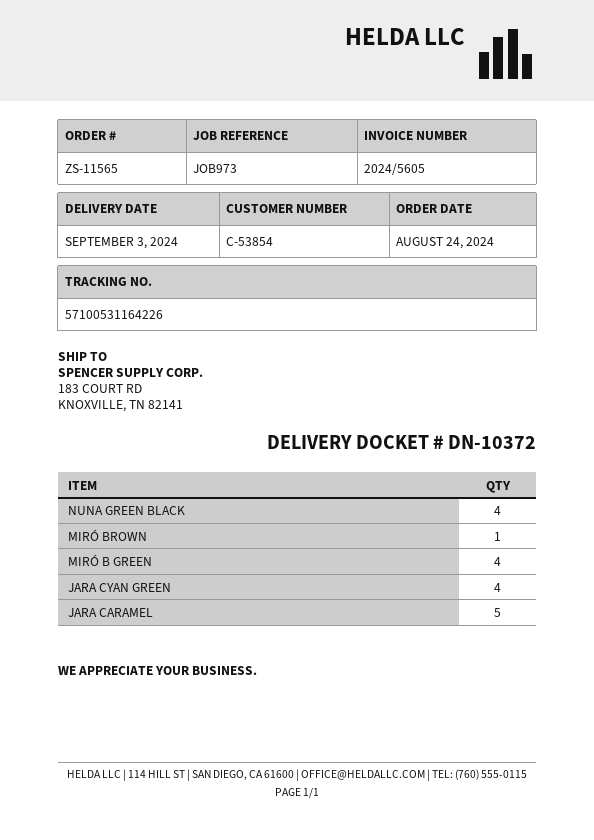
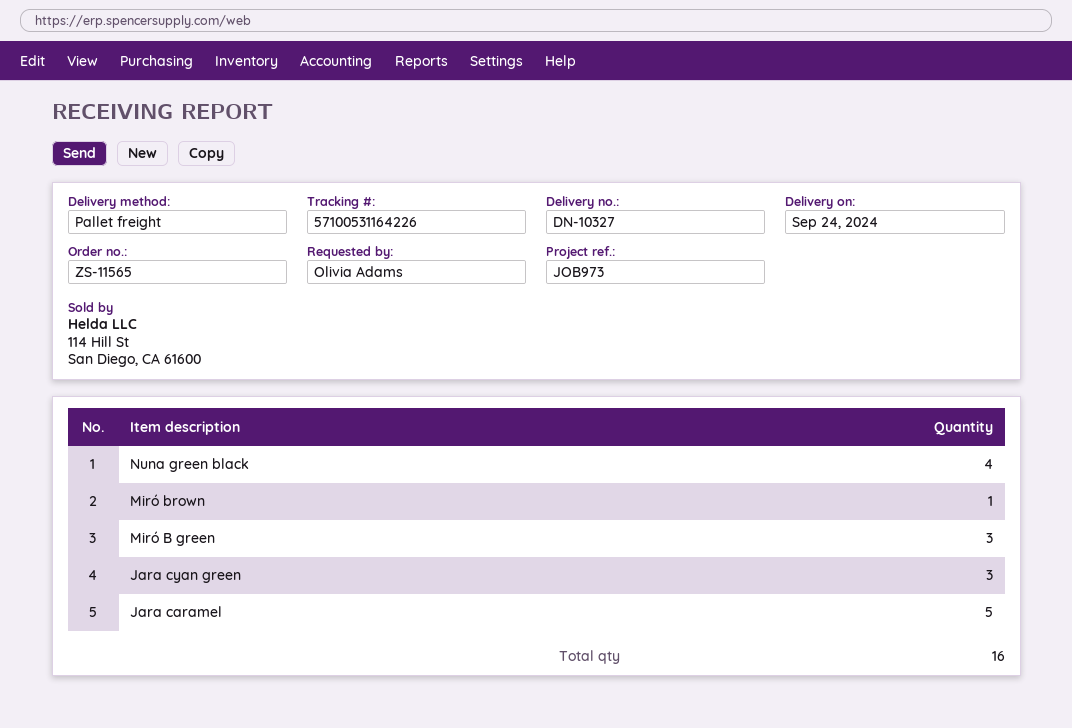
delivery note number: DN-10372 -> DN-10327
delivery date: 2024-09-03 -> 2024-09-24
MIRÓ B GREEN: 4 -> 3
JARA CYAN GREEN: 4 -> 3

